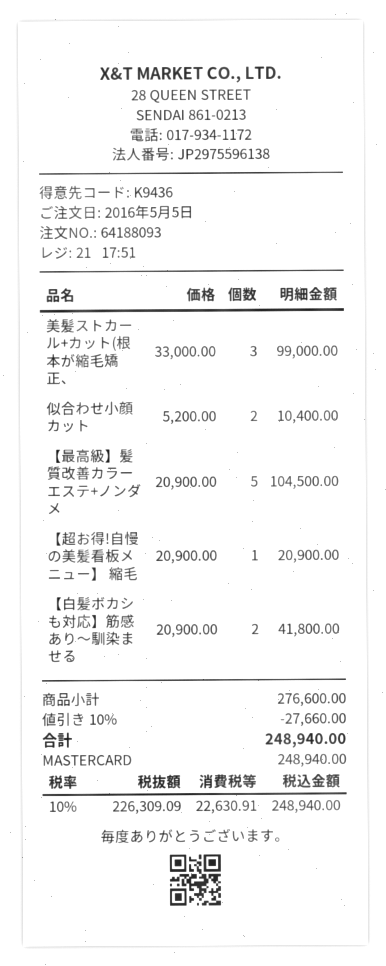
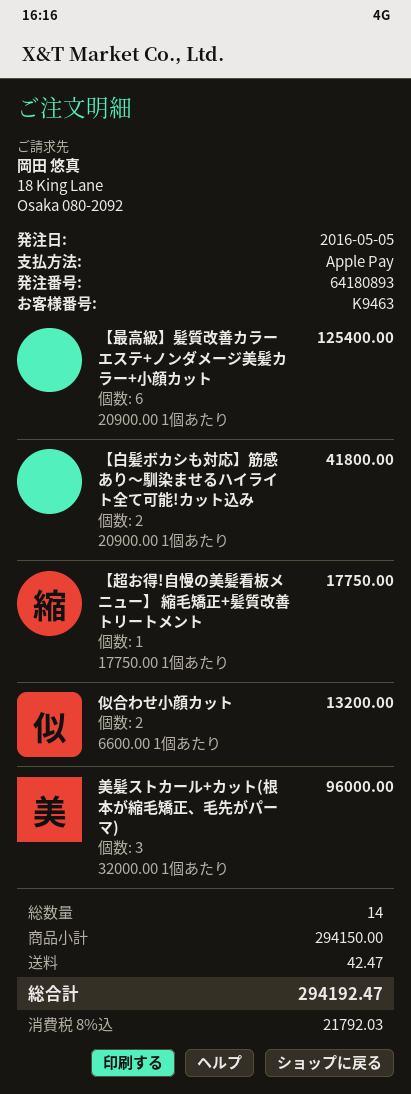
order number: 64188093 -> 64180893
customer number: K9436 -> K9463
payment method: Mastercard -> Apple Pay
美髪ストカール+カット(根本が縮毛矯正、: 3 x 33000.00 = 99000.00 -> 3 x 32000.00 = 96000.00
似合わせ小顔カット: 2 x 5200.00 = 10400.00 -> 2 x 6600.00 = 13200.00
【最高級】髪質改善カラーエステ+ノンダメ: 5 x 20900.00 = 104500.00 -> 6 x 20900.00 = 125400.00
【超お得!自慢の美髪看板メニュー】 縮毛: 1 x 20900.00 = 20900.00 -> 1 x 17750.00 = 17750.00
subtotal: 276600.00 -> 294150.00
discount: 10% = 27660.00 -> none
shipping: none -> 42.47
tax: 10% = 22630.91 -> 8% = 21792.03
total: 248940.00 -> 294192.47

